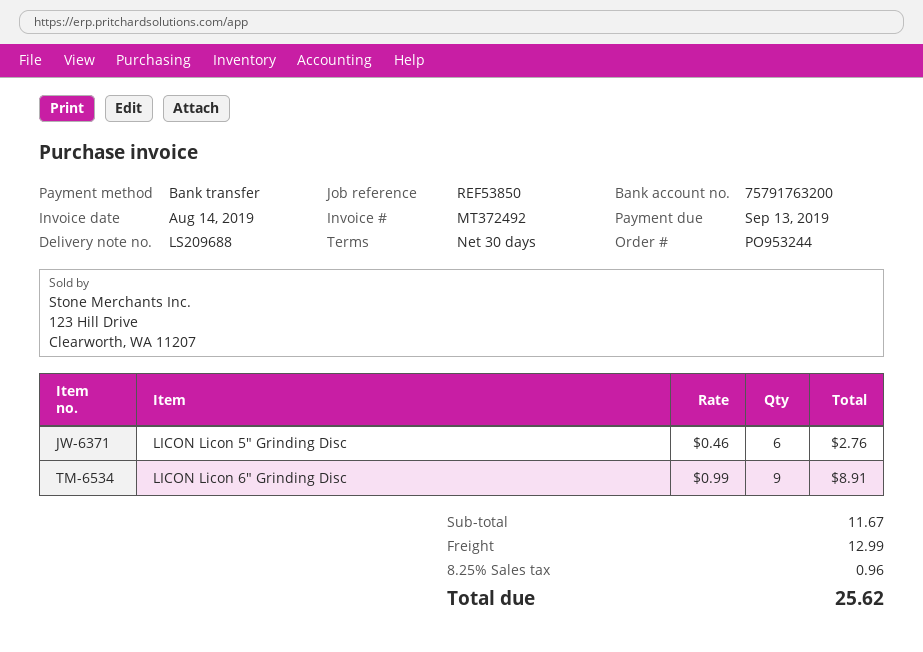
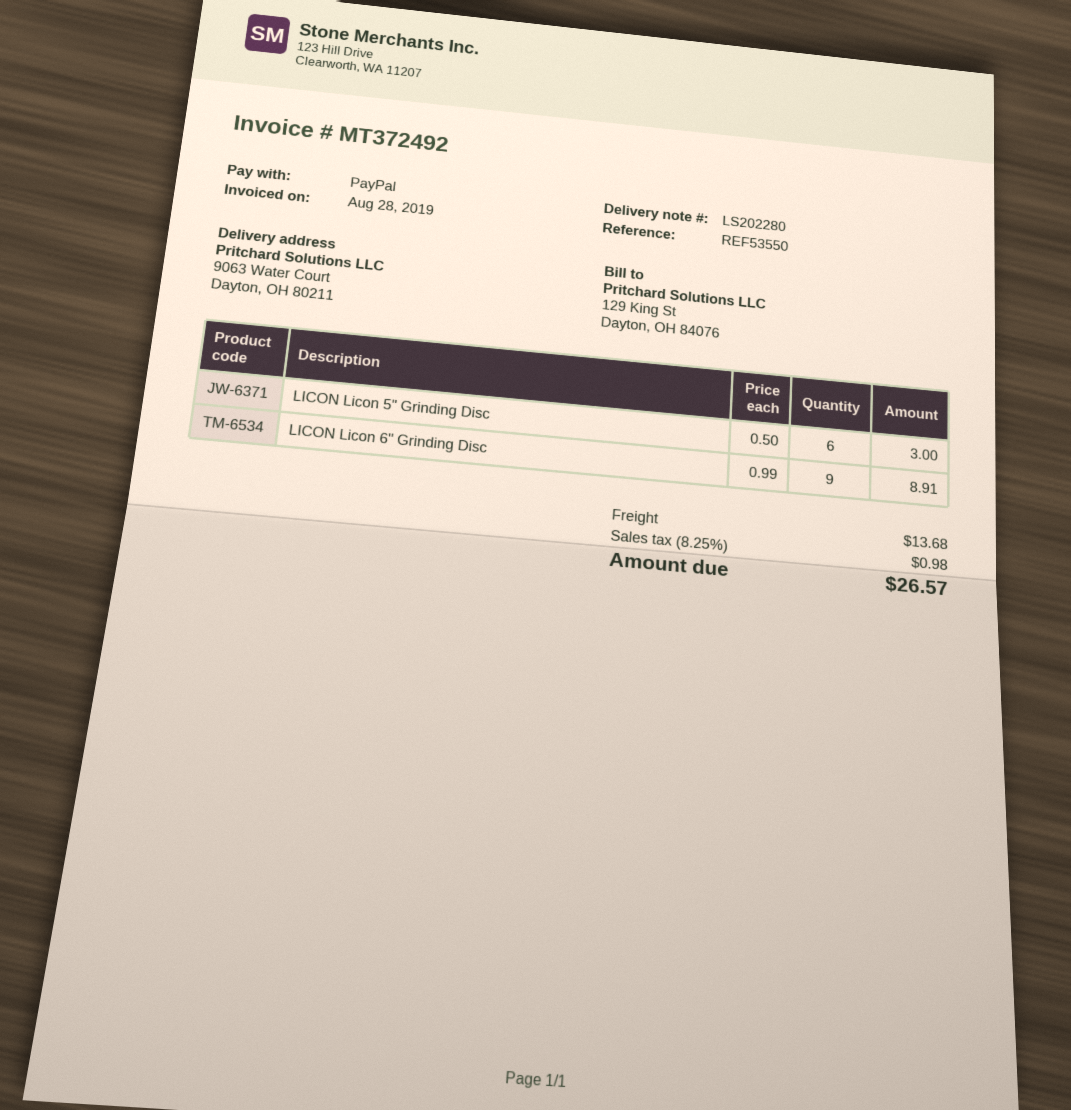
delivery note number: LS209688 -> LS202280
invoice date: 2019-08-14 -> 2019-08-28
reference: REF53850 -> REF53550
payment method: bank transfer -> PayPal
LICON Licon 5" Grinding Disc: 6 x 0.46 = 2.76 -> 6 x 0.50 = 3.00
shipping: 12.99 -> 13.68
tax: 8.25% = 0.96 -> 8.25% = 0.98
total: 25.62 -> 26.57

